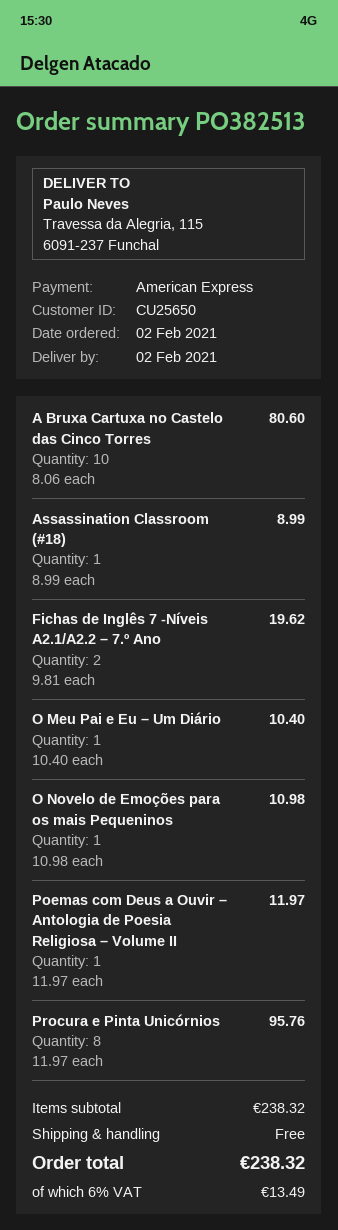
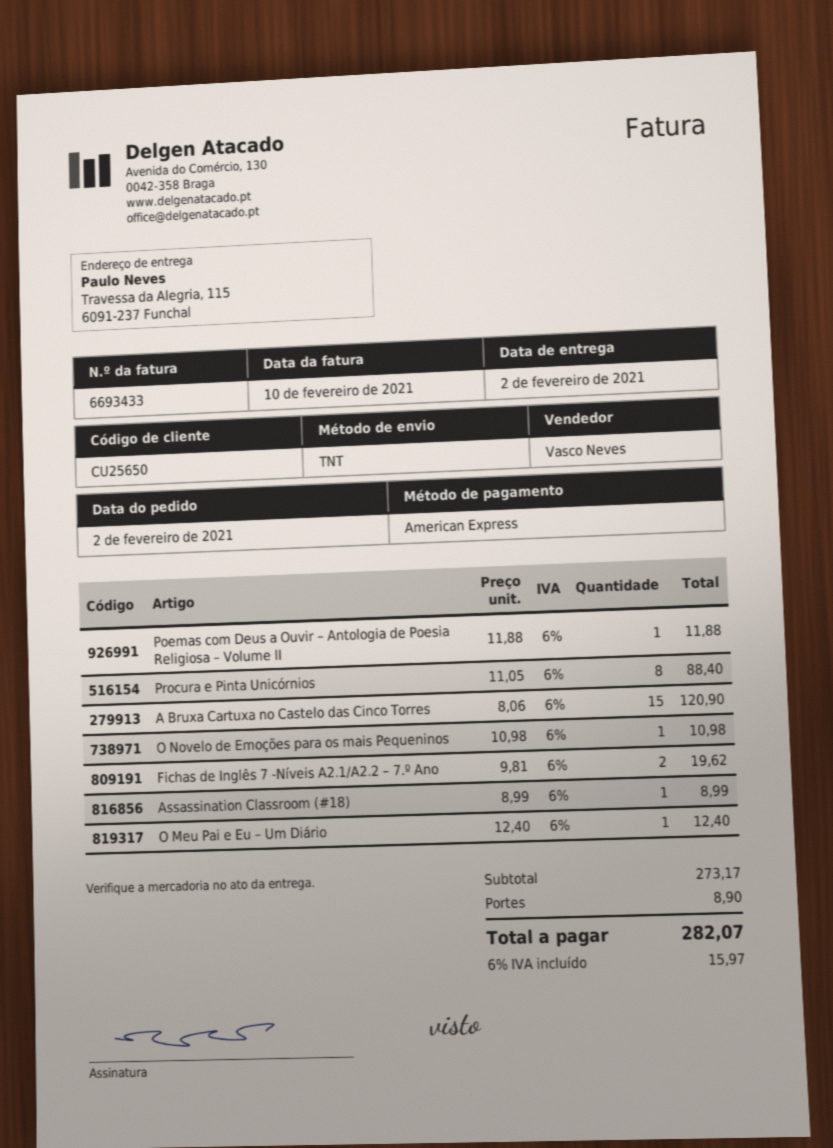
A Bruxa Cartuxa no Castelo das Cinco Torres: 10 x 8.06 = 80.60 -> 15 x 8.06 = 120.90
O Meu Pai e Eu – Um Diário: 1 x 10.40 = 10.40 -> 1 x 12.40 = 12.40
Poemas com Deus a Ouvir – Antologia de Poesia Religiosa – Volume II: 1 x 11.97 = 11.97 -> 1 x 11.88 = 11.88
Procura e Pinta Unicórnios: 8 x 11.97 = 95.76 -> 8 x 11.05 = 88.40
subtotal: 238.32 -> 273.17
shipping: 0.00 -> 8.90
tax: 6% = 13.49 -> 6% = 15.97
total: 238.32 -> 282.07

